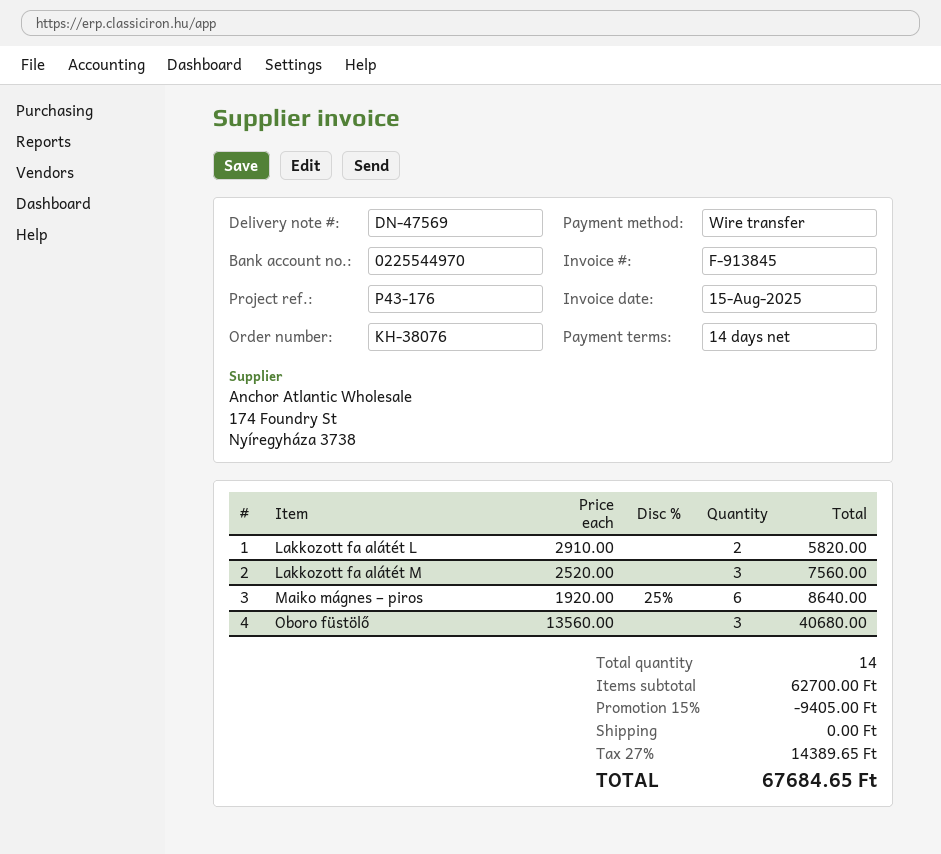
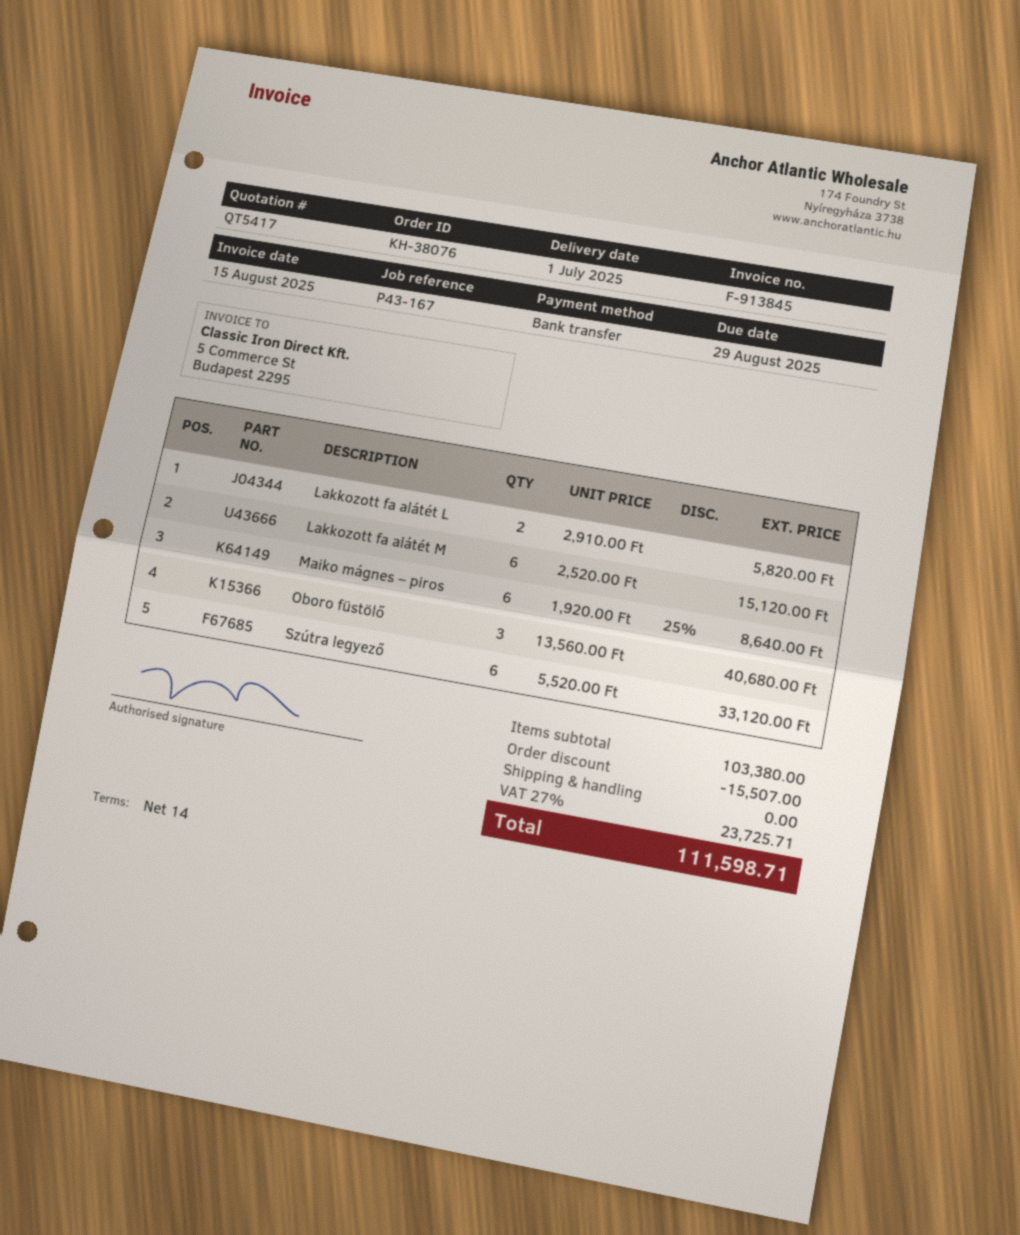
reference: P43-176 -> P43-167
Lakkozott fa alátét M: 3 x 2520.00 = 7560.00 -> 6 x 2520.00 = 15120.00
Szútra legyező: none -> 6 x 5520.00 = 33120.00
subtotal: 62700.00 -> 103380.00
discount: 9405.00 -> 15507.00
tax: 27% = 14389.65 -> 27% = 23725.71
total: 67684.65 -> 111598.71

